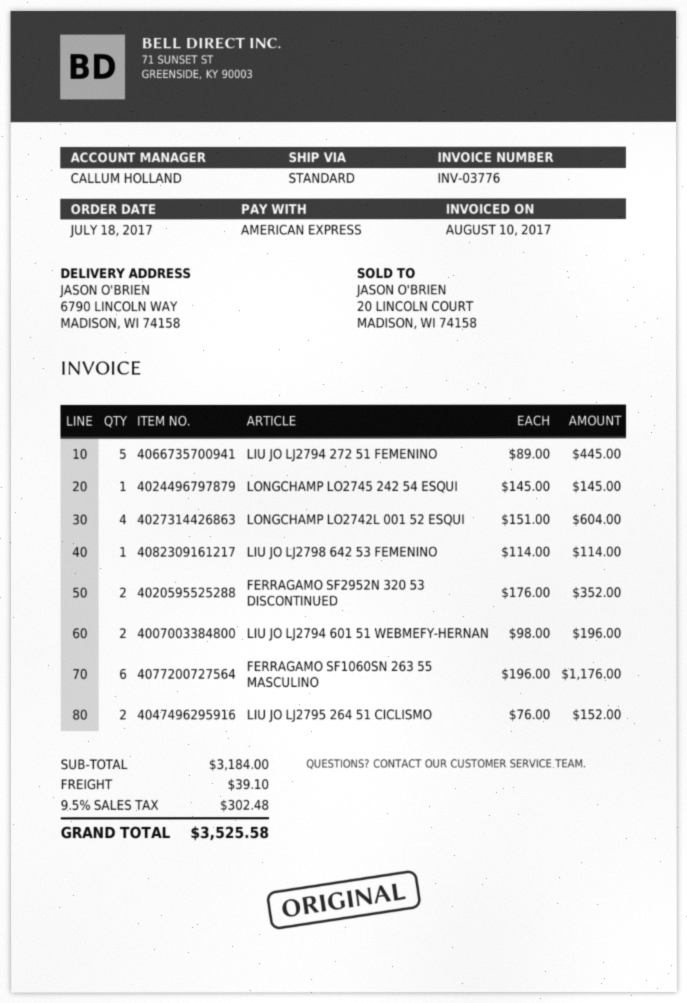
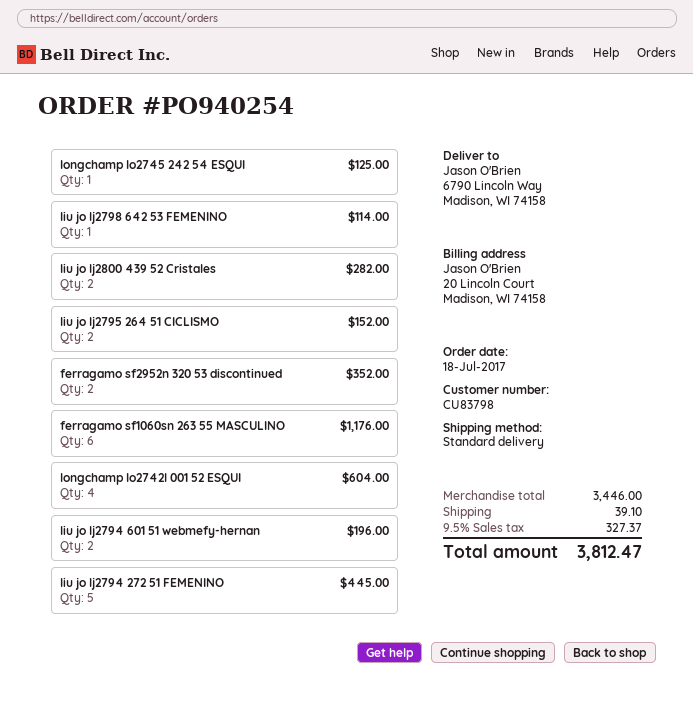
LONGCHAMP LO2745 242 54 ESQUI: 1 for 145.00 -> 1 for 125.00
liu jo lj2800 439 52 Cristales: none -> 2 for 282.00
subtotal: 3184.00 -> 3446.00
tax: 9.5% = 302.48 -> 9.5% = 327.37
total: 3525.58 -> 3812.47

